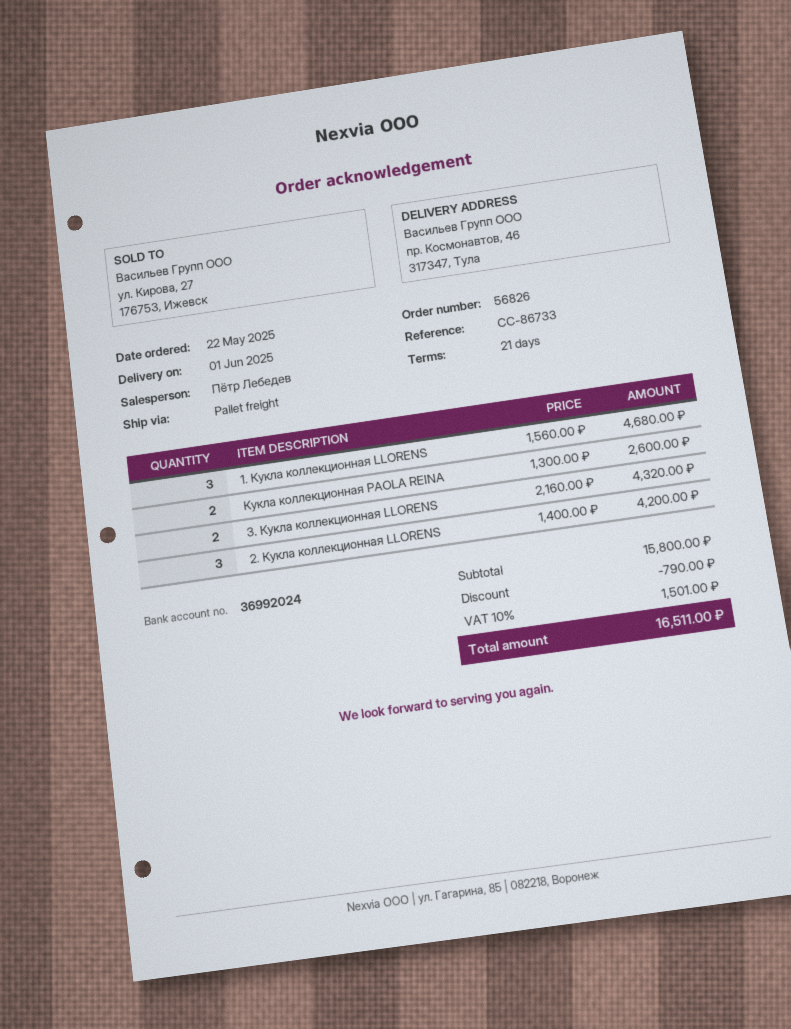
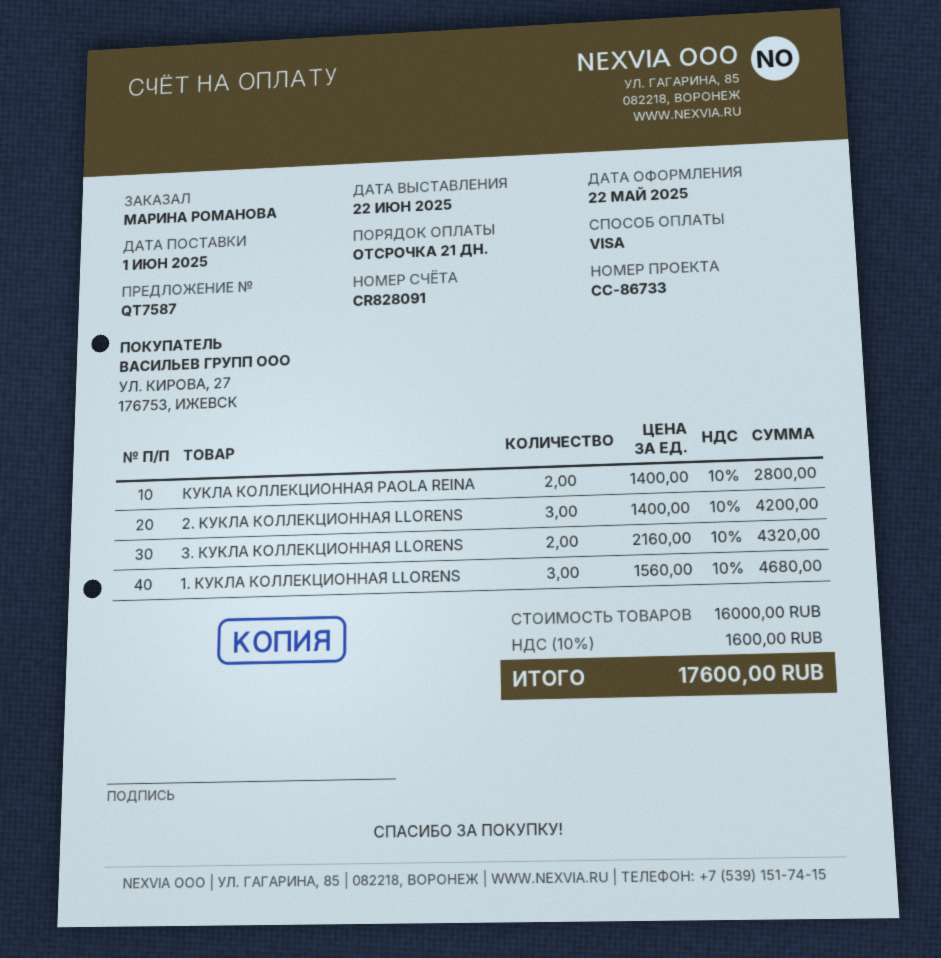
Кукла коллекционная PAOLA REINA: 2 x 1300.00 = 2600.00 -> 2 x 1400.00 = 2800.00
subtotal: 15800.00 -> 16000.00
discount: 790.00 -> none
tax: 10% = 1501.00 -> 10% = 1600.00
total: 16511.00 -> 17600.00

